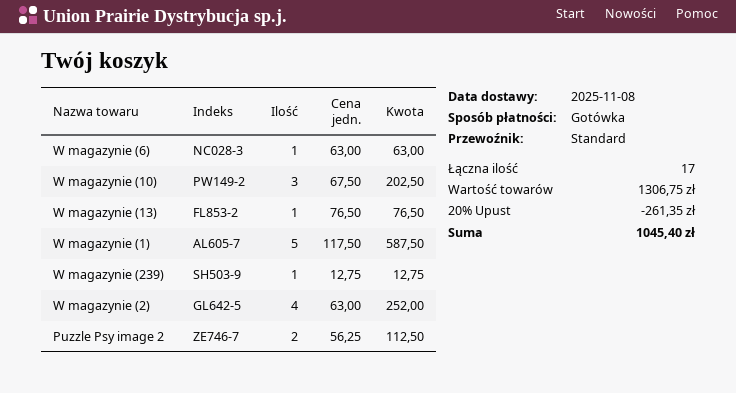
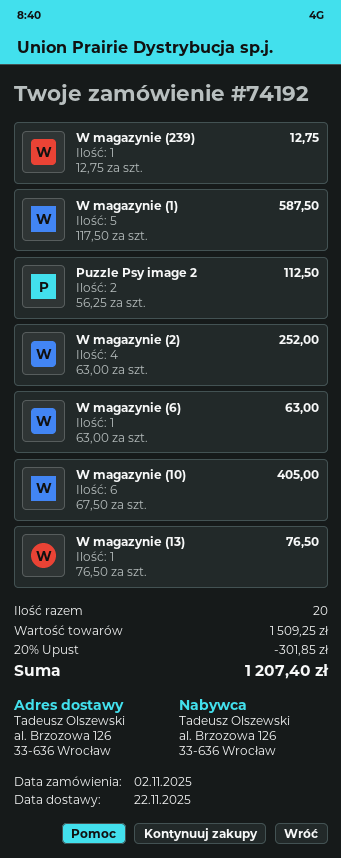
delivery date: 2025-11-08 -> 2025-11-22
W magazynie (10): 3 x 67.50 = 202.50 -> 6 x 67.50 = 405.00
total quantity: 17 -> 20
subtotal: 1306.75 -> 1509.25
discount: 20% = 261.35 -> 20% = 301.85
total: 1045.40 -> 1207.40

